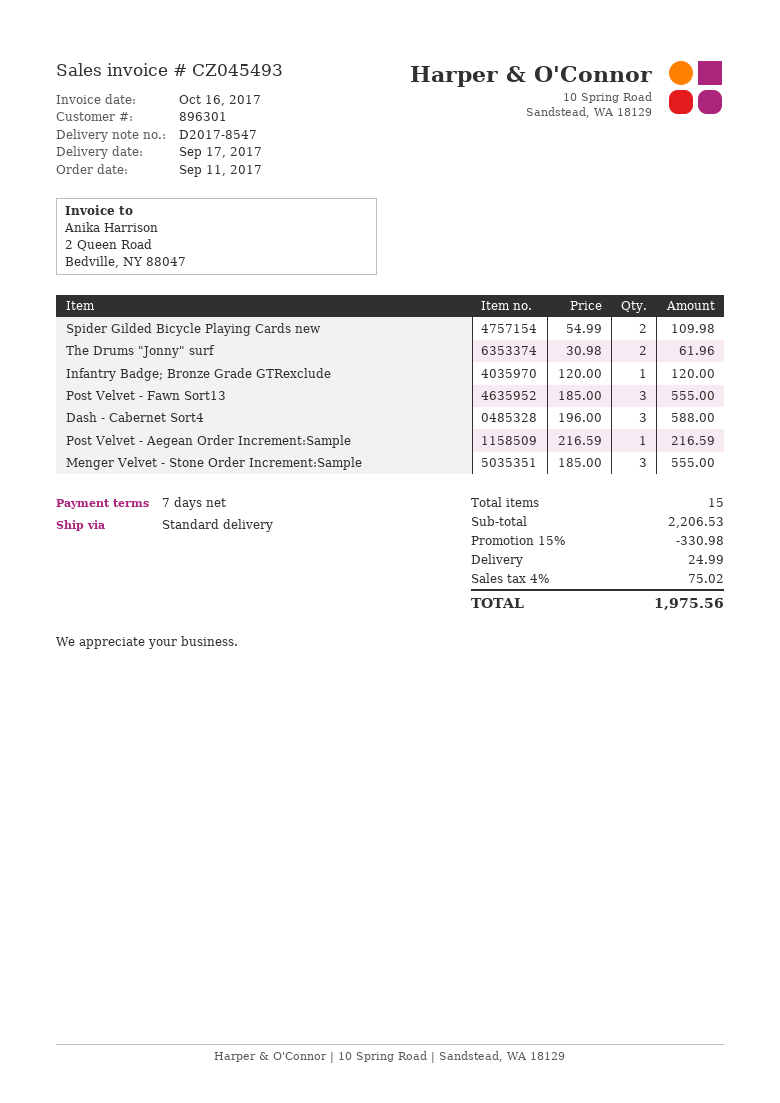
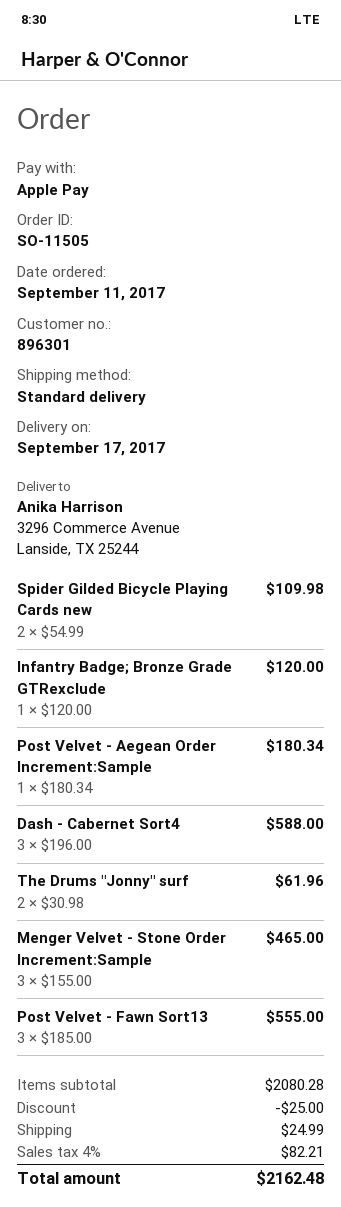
Post Velvet - Aegean Order Increment:Sample: 1 x 216.59 = 216.59 -> 1 x 180.34 = 180.34
Menger Velvet - Stone Order Increment:Sample: 3 x 185.00 = 555.00 -> 3 x 155.00 = 465.00
subtotal: 2206.53 -> 2080.28
discount: 330.98 -> 25.00
tax: 4% = 75.02 -> 4% = 82.21
total: 1975.56 -> 2162.48

